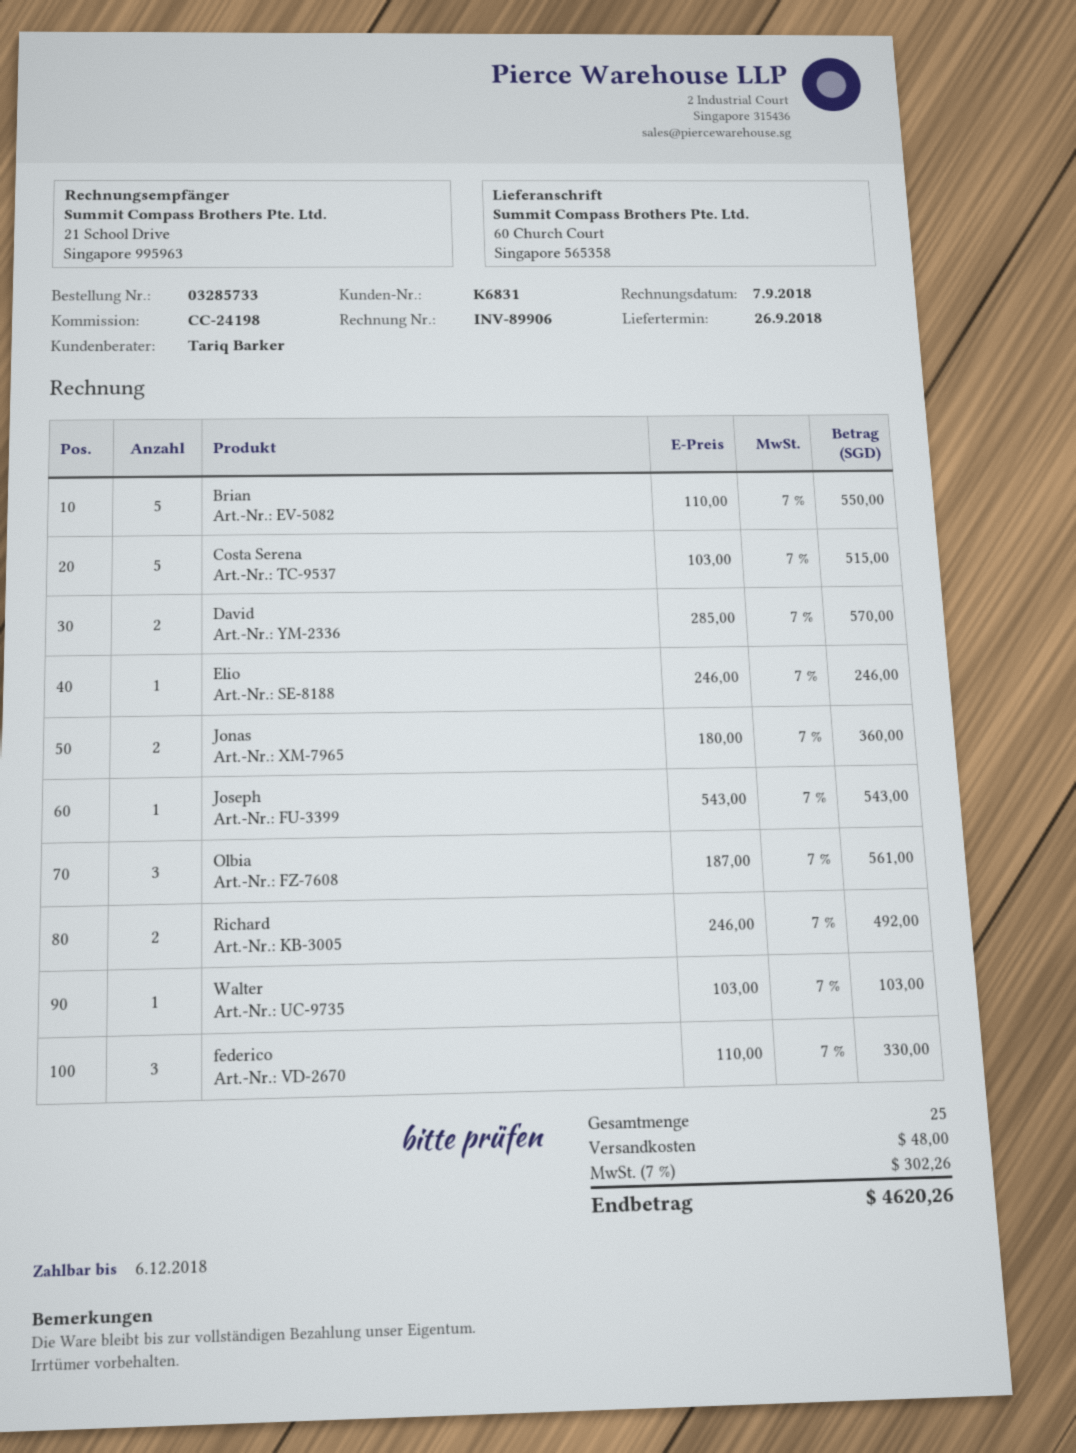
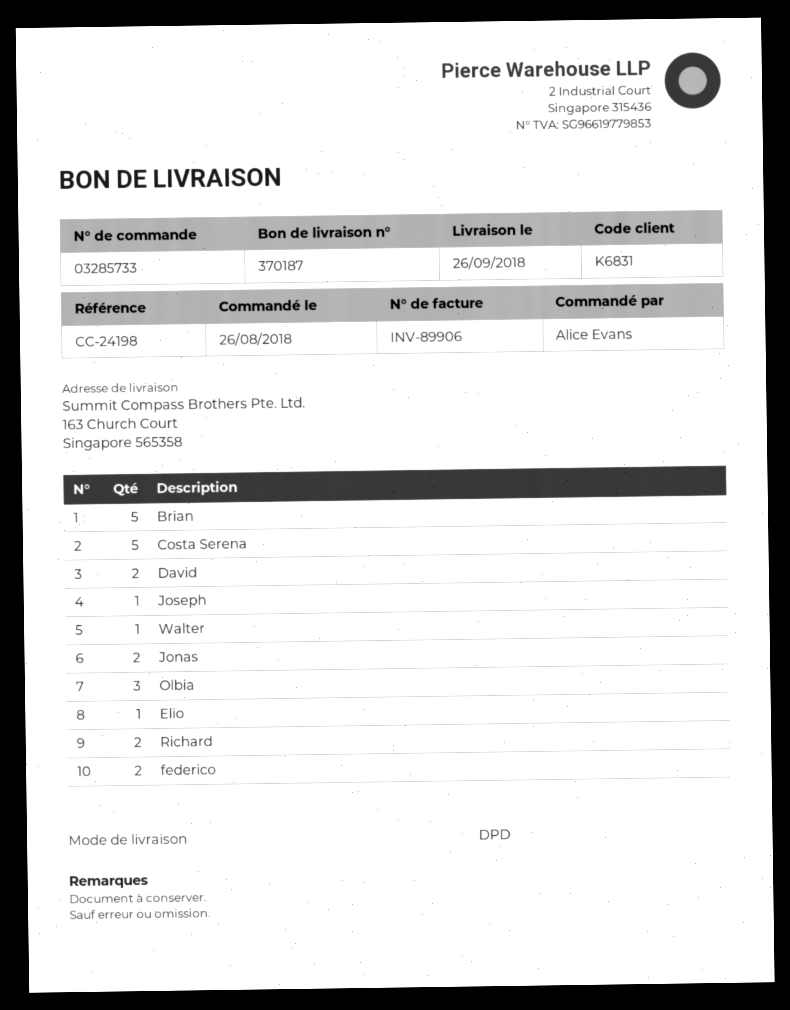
ship to: 60 Church Court, Singapore 565358 -> 163 Church Court, Singapore 565358
federico: 3 -> 2

